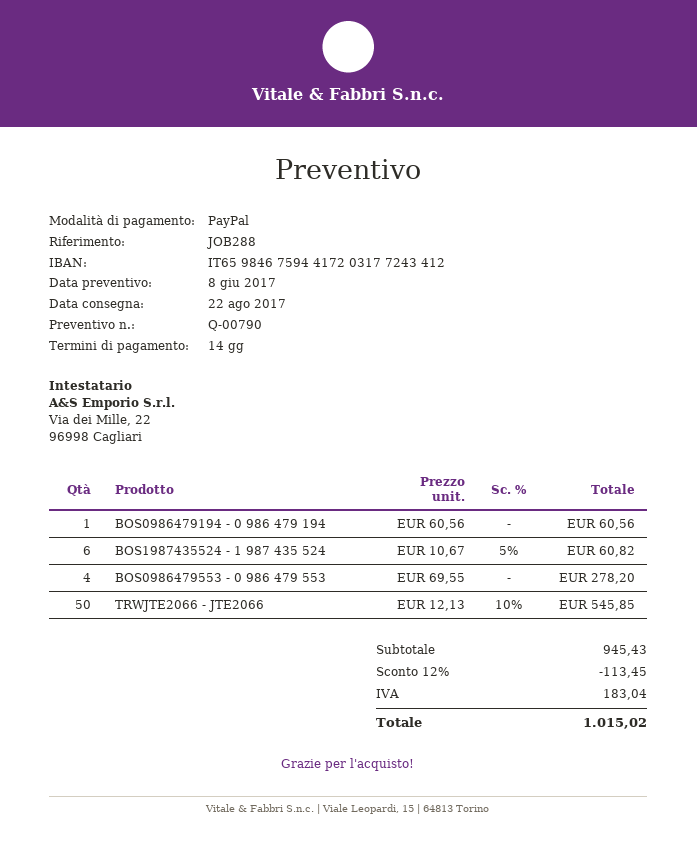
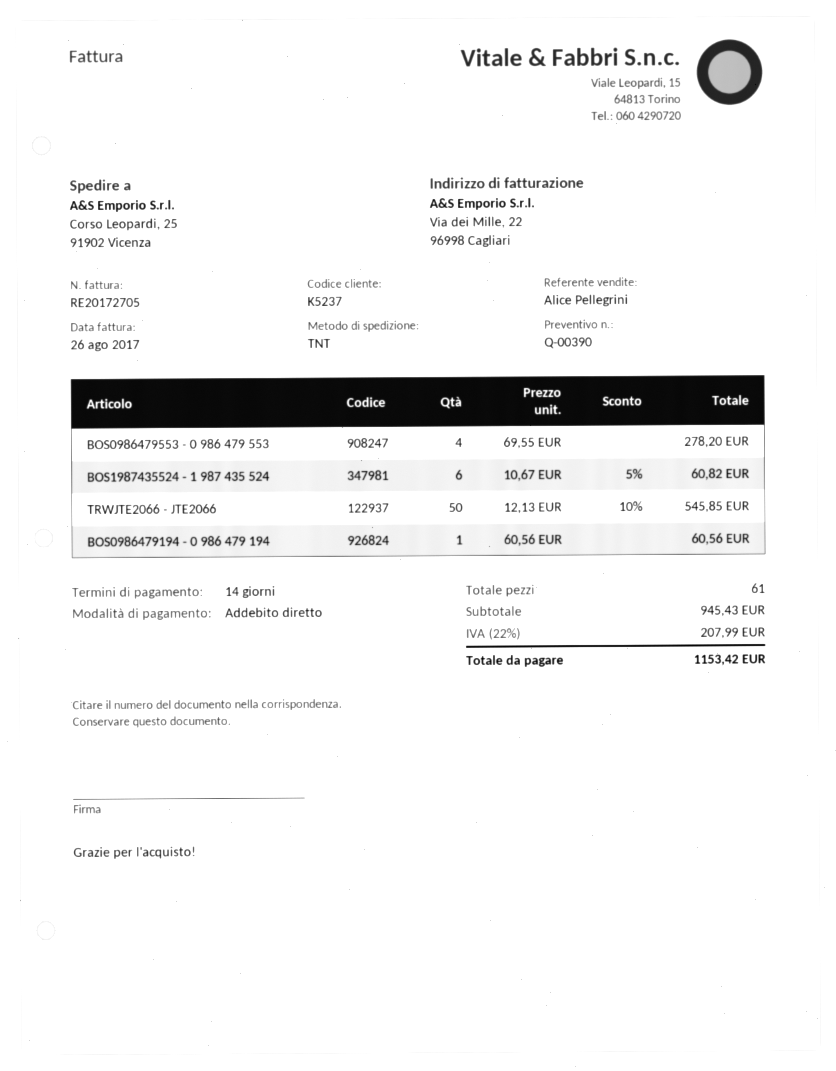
quote number: Q-00790 -> Q-00390
payment method: PayPal -> direct debit
discount: 12% = 113.45 -> none
tax: 183.04 -> 207.99
total: 1015.02 -> 1153.42

